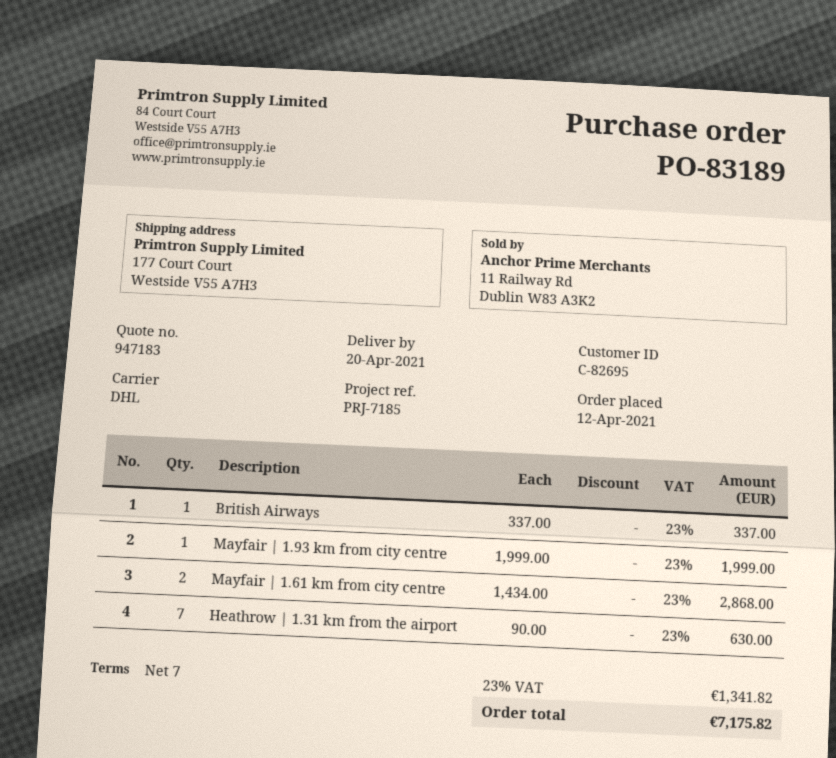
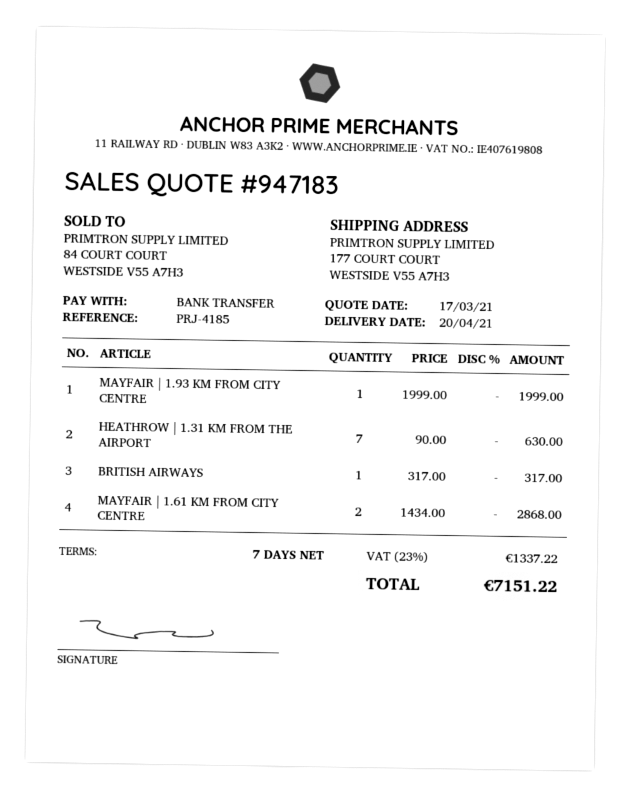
reference: PRJ-7185 -> PRJ-4185
British Airways: 1 x 337.00 = 337.00 -> 1 x 317.00 = 317.00
tax: 23% = 1341.82 -> 23% = 1337.22
total: 7175.82 -> 7151.22

